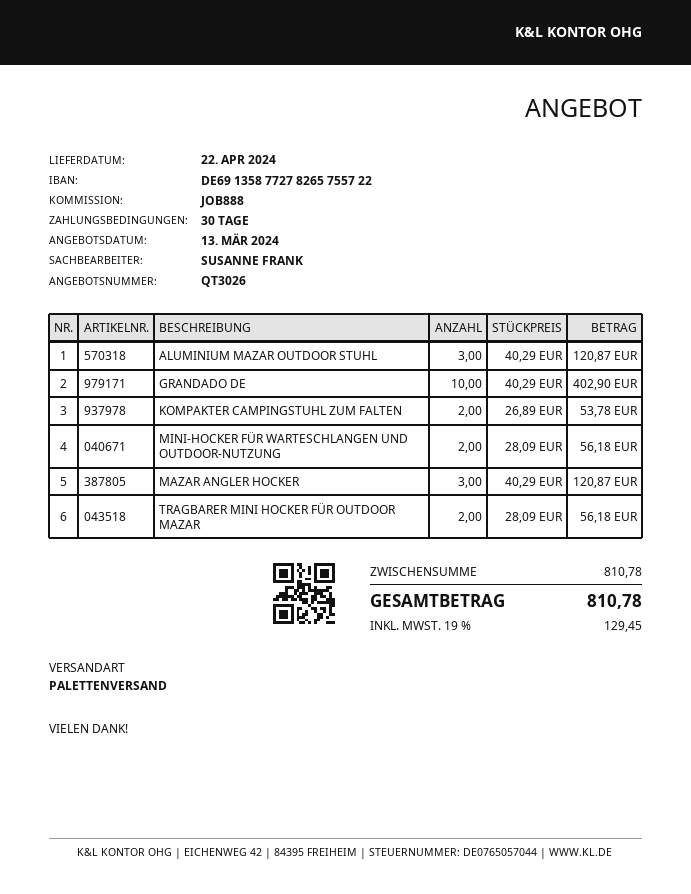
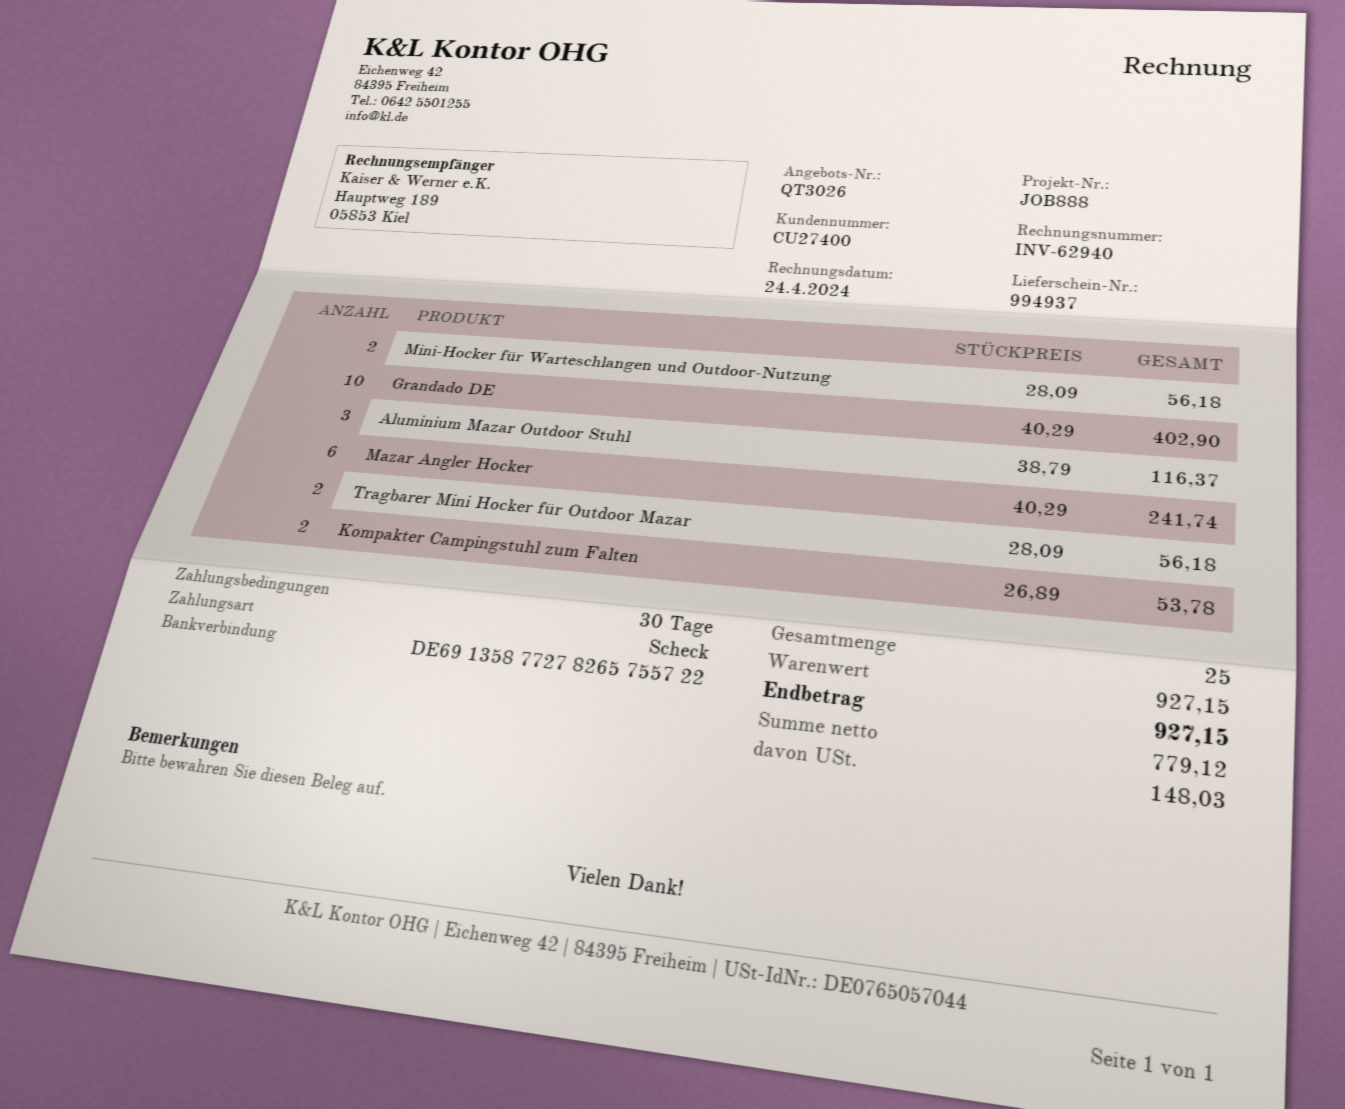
ALUMINIUM MAZAR OUTDOOR STUHL: 3 x 40.29 = 120.87 -> 3 x 38.79 = 116.37
MAZAR ANGLER HOCKER: 3 x 40.29 = 120.87 -> 6 x 40.29 = 241.74
subtotal: 810.78 -> 927.15
tax: 129.45 -> 148.03
total: 810.78 -> 927.15

